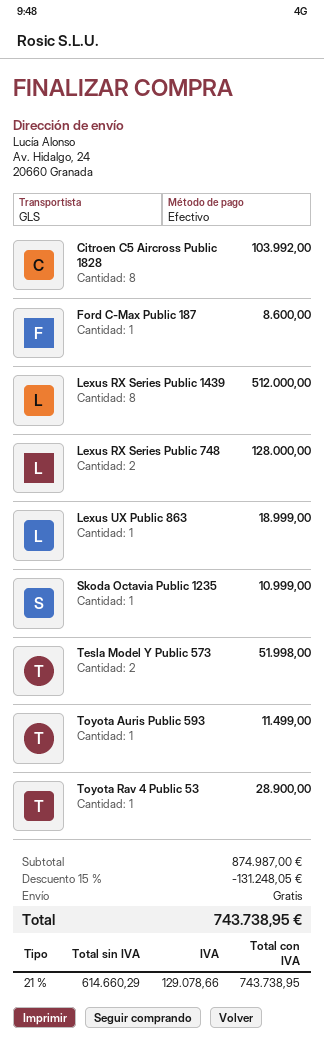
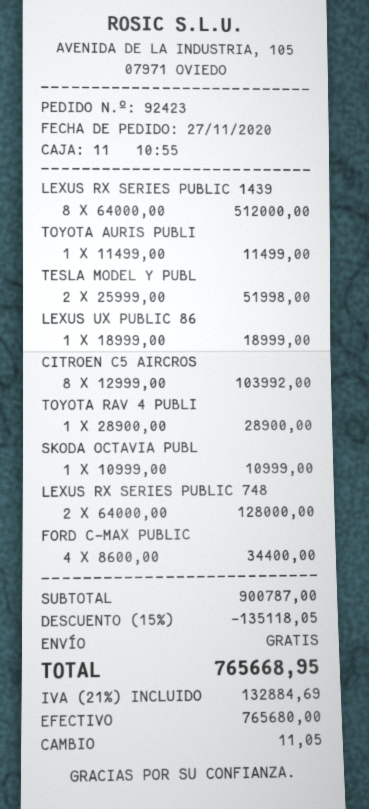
Ford C-Max Public 187: 1 for 8600.00 -> 4 for 34400.00
subtotal: 874987.00 -> 900787.00
discount: 15% = 131248.05 -> 15% = 135118.05
tax: 21% = 129078.66 -> 21% = 132884.69
total: 743738.95 -> 765668.95

